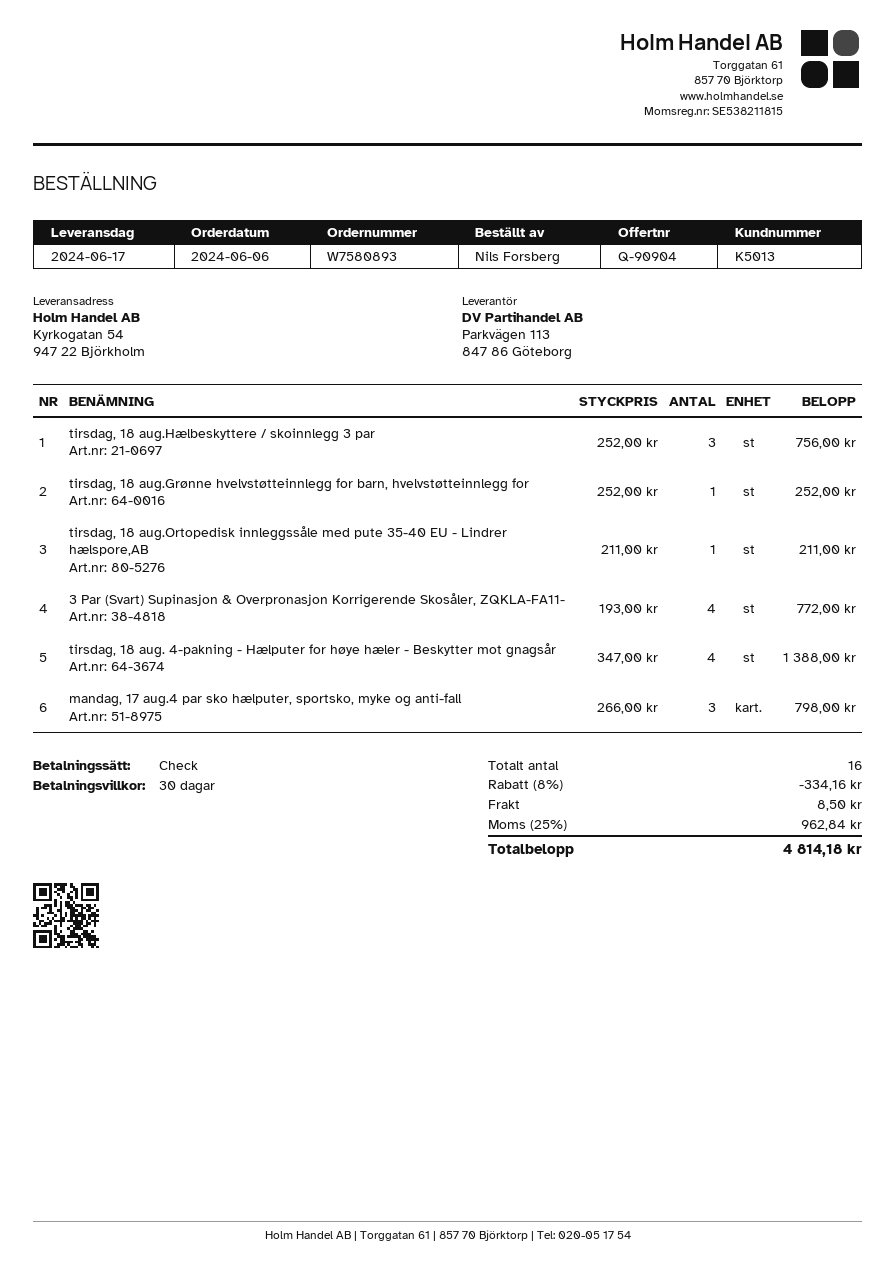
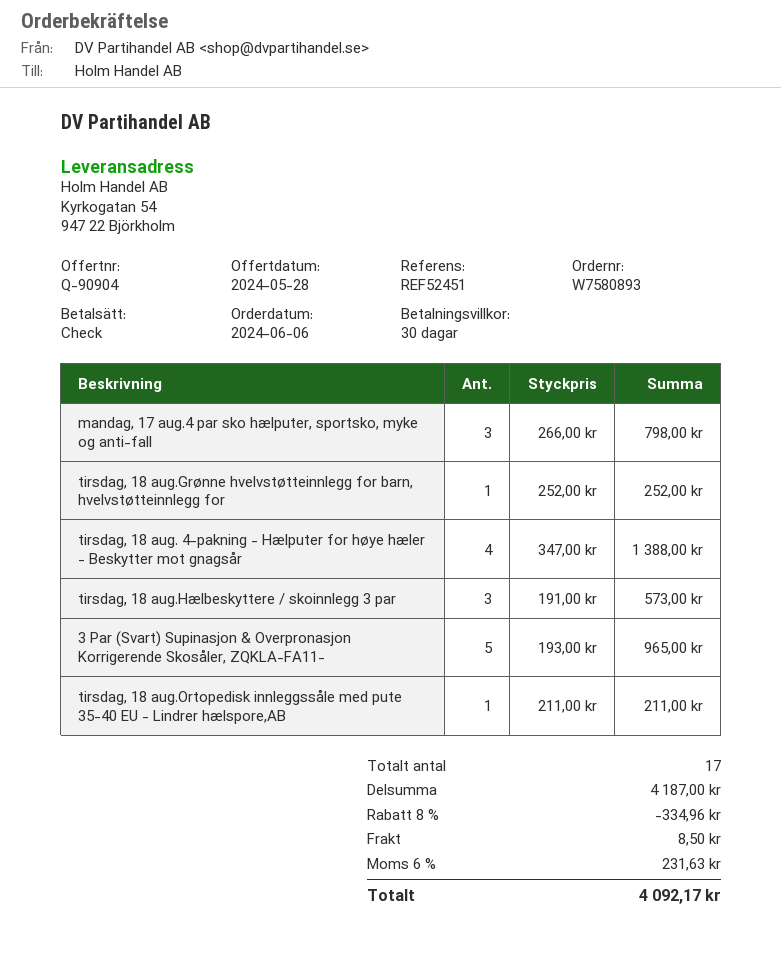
tirsdag, 18 aug.Hælbeskyttere / skoinnlegg 3 par: 3 x 252.00 = 756.00 -> 3 x 191.00 = 573.00
3 Par (Svart) Supinasjon & Overpronasjon Korrigerende Skosåler, ZQKLA-FA11-: 4 x 193.00 = 772.00 -> 5 x 193.00 = 965.00
total quantity: 16 -> 17
discount: 8% = 334.16 -> 8% = 334.96
tax: 25% = 962.84 -> 6% = 231.63
total: 4814.18 -> 4092.17

